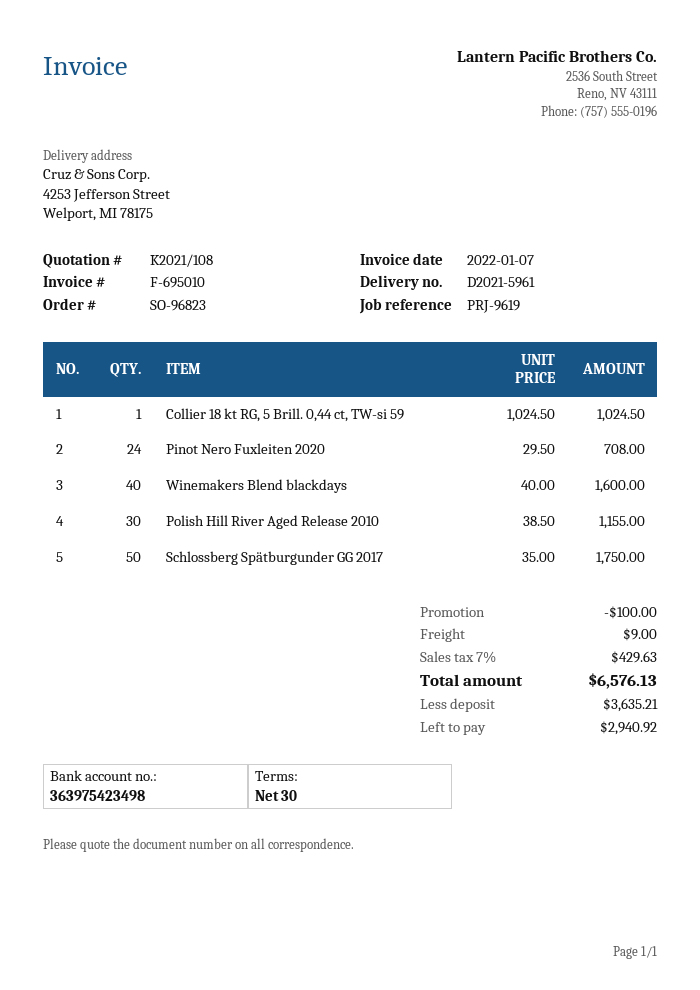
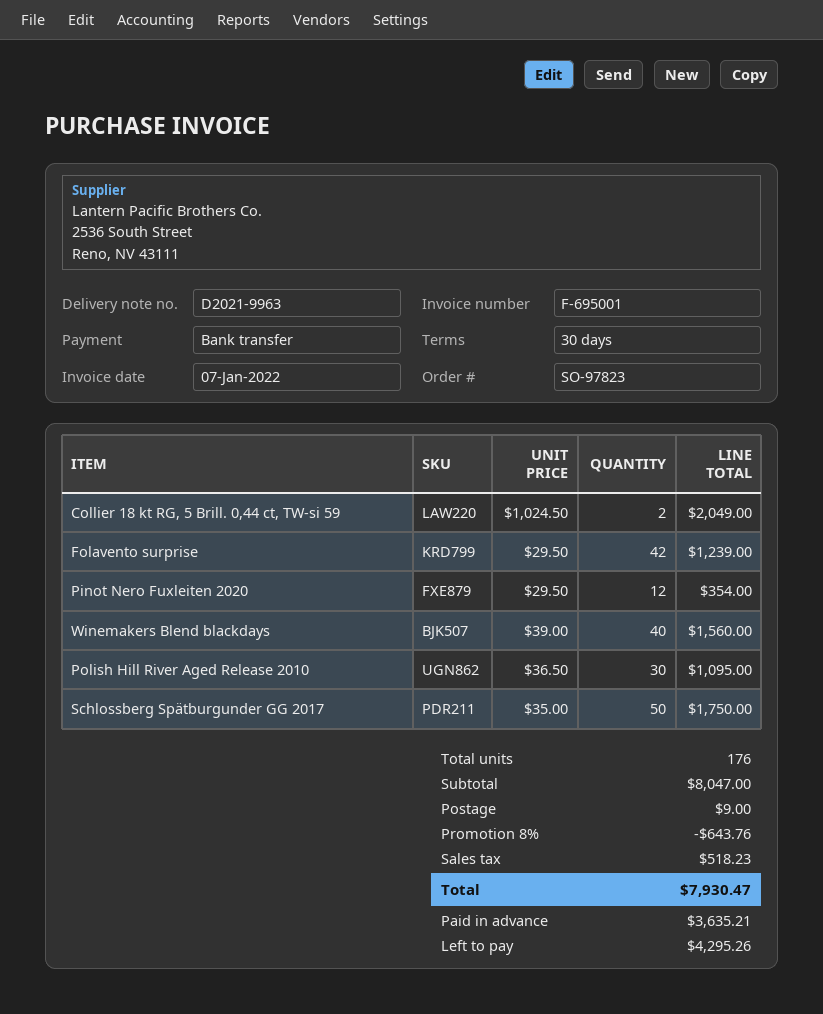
order number: SO-96823 -> SO-97823
delivery note number: D2021-5961 -> D2021-9963
invoice number: F-695010 -> F-695001
Collier 18 kt RG, 5 Brill. 0,44 ct, TW-si 59: 1 x 1024.50 = 1024.50 -> 2 x 1024.50 = 2049.00
Pinot Nero Fuxleiten 2020: 24 x 29.50 = 708.00 -> 12 x 29.50 = 354.00
Winemakers Blend blackdays: 40 x 40.00 = 1600.00 -> 40 x 39.00 = 1560.00
Polish Hill River Aged Release 2010: 30 x 38.50 = 1155.00 -> 30 x 36.50 = 1095.00
Folavento surprise: none -> 42 x 29.50 = 1239.00
discount: 100.00 -> 643.76
tax: 429.63 -> 518.23
total: 6576.13 -> 7930.47
balance: 2940.92 -> 4295.26

